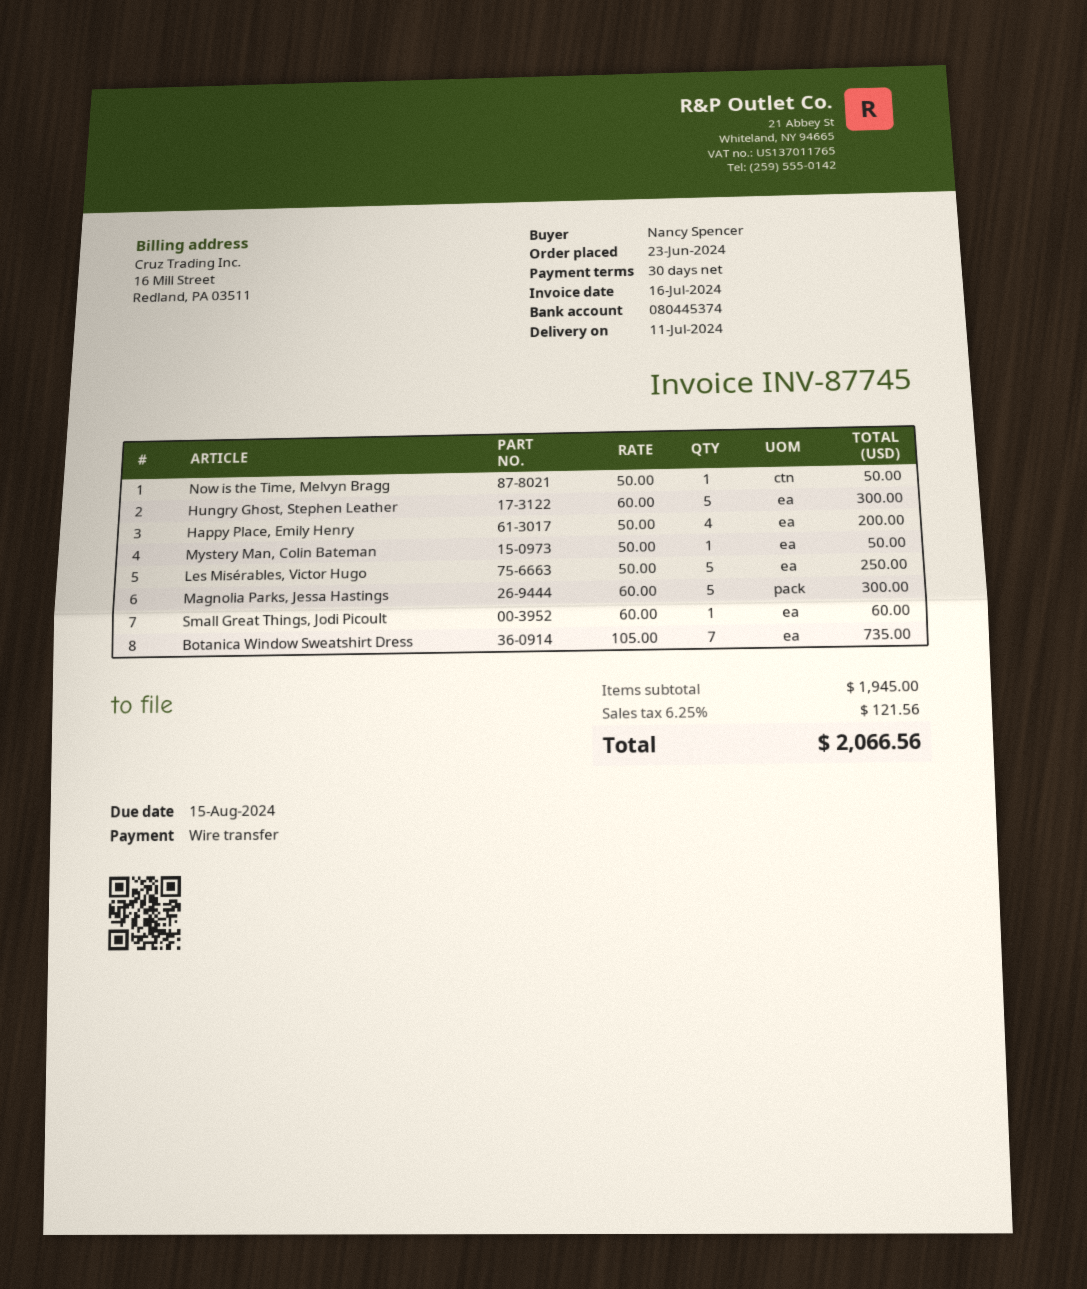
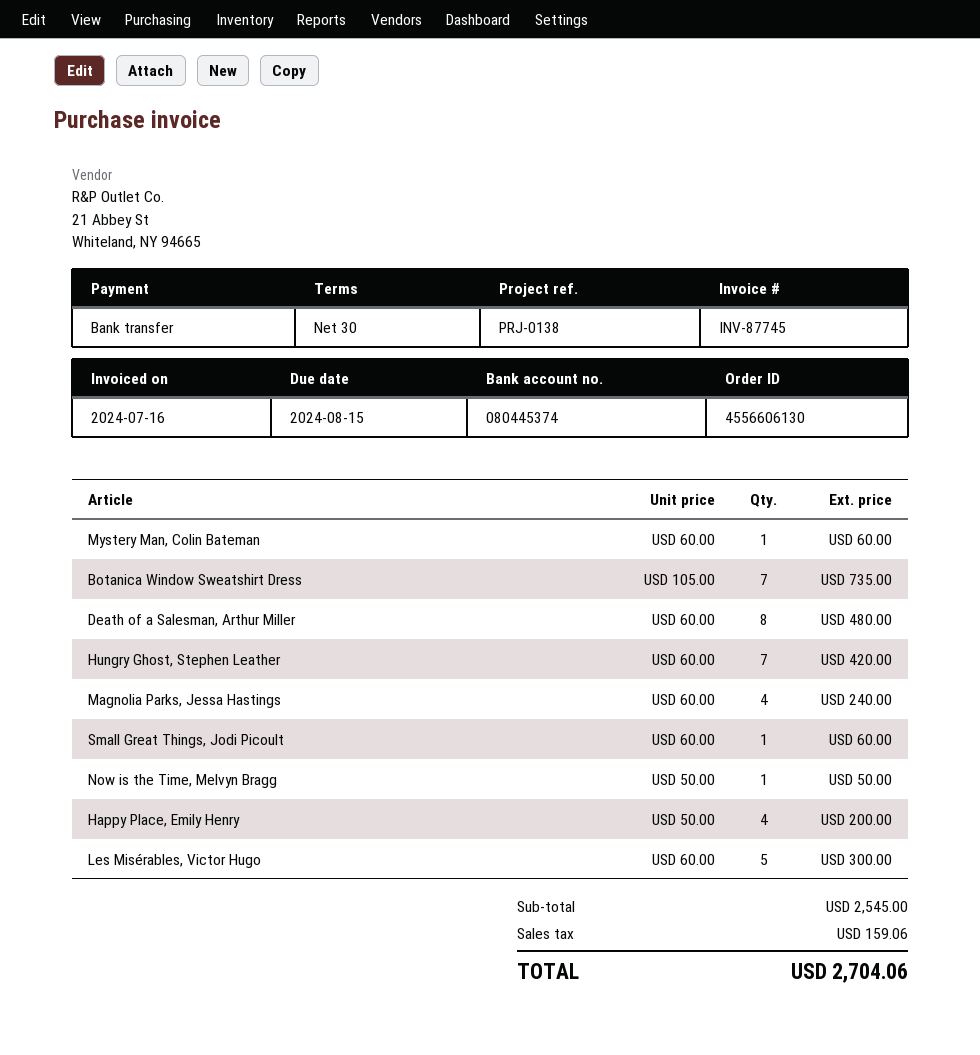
Hungry Ghost, Stephen Leather: 5 x 60.00 = 300.00 -> 7 x 60.00 = 420.00
Mystery Man, Colin Bateman: 1 x 50.00 = 50.00 -> 1 x 60.00 = 60.00
Les Misérables, Victor Hugo: 5 x 50.00 = 250.00 -> 5 x 60.00 = 300.00
Magnolia Parks, Jessa Hastings: 5 x 60.00 = 300.00 -> 4 x 60.00 = 240.00
Death of a Salesman, Arthur Miller: none -> 8 x 60.00 = 480.00
subtotal: 1945.00 -> 2545.00
tax: 121.56 -> 159.06
total: 2066.56 -> 2704.06

